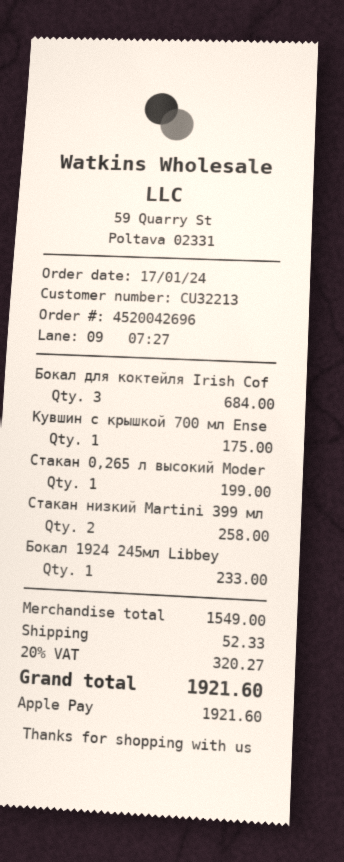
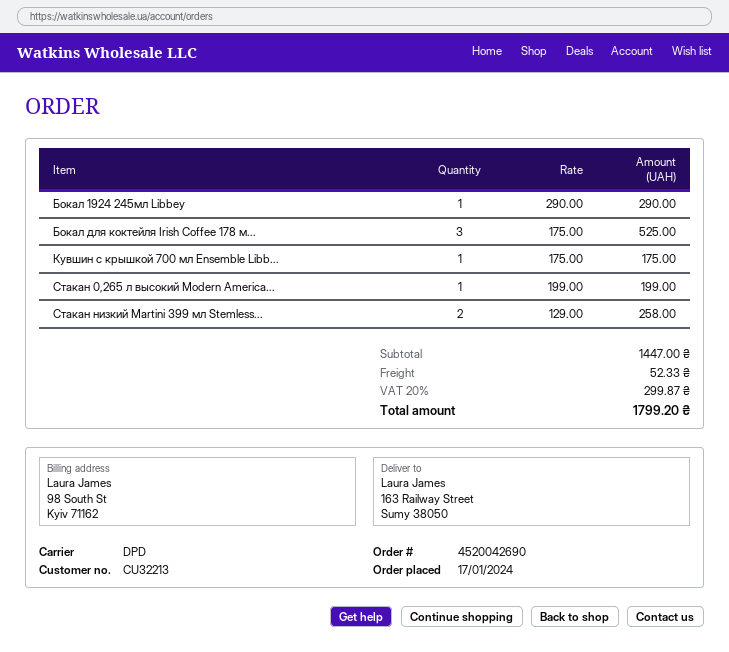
order number: 4520042696 -> 4520042690
Бокал для коктейля Irish Cof: 3 for 684.00 -> 3 for 525.00
Бокал 1924 245мл Libbey: 1 for 233.00 -> 1 for 290.00
subtotal: 1549.00 -> 1447.00
tax: 20% = 320.27 -> 20% = 299.87
total: 1921.60 -> 1799.20

